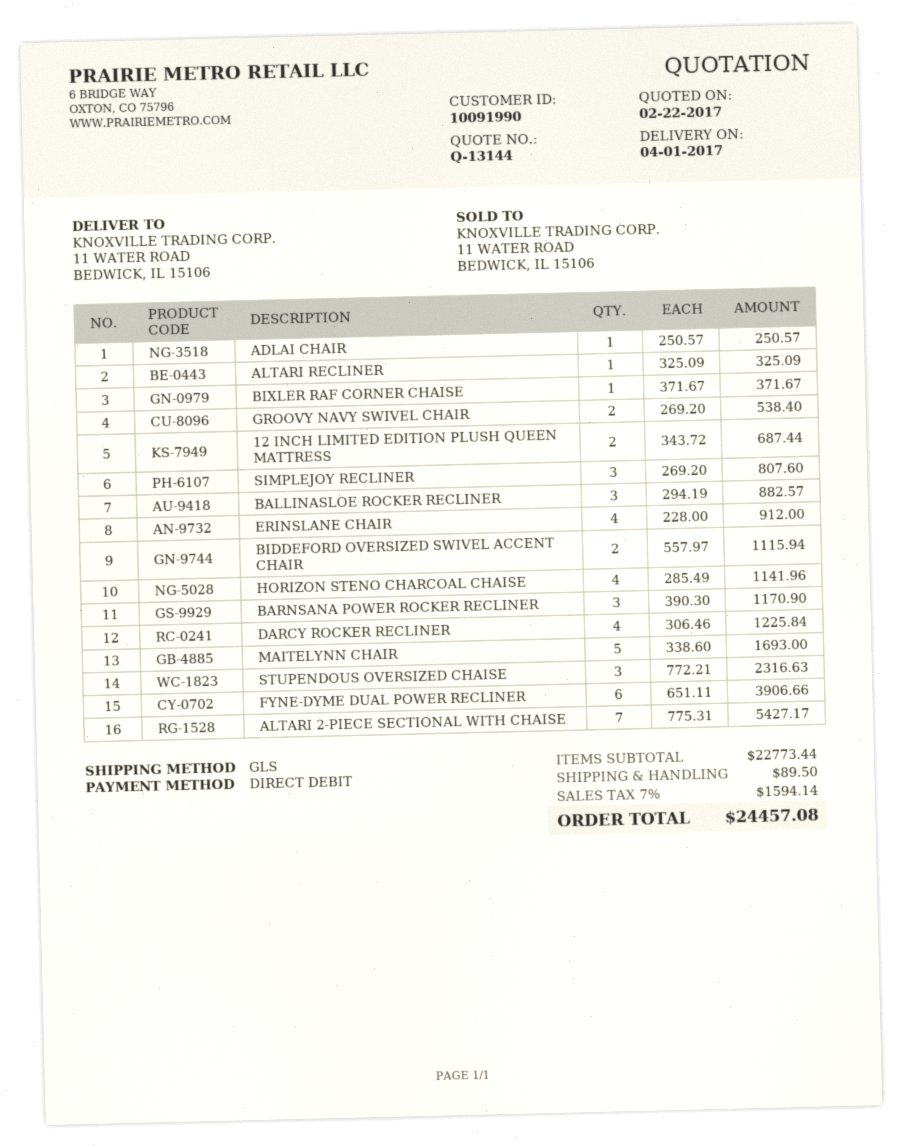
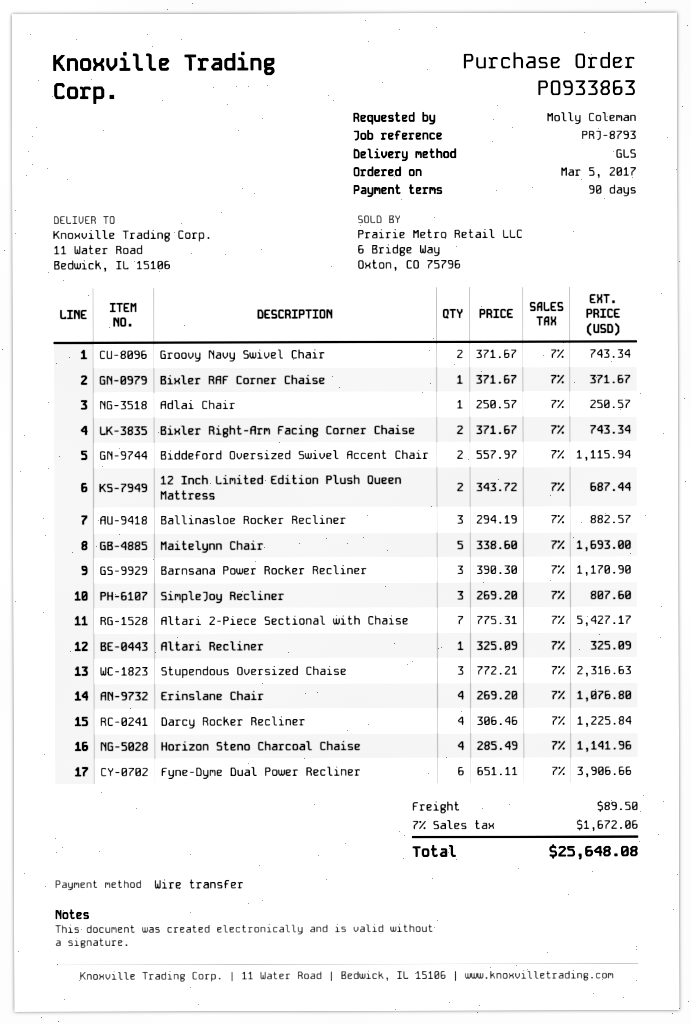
payment method: direct debit -> bank transfer
GROOVY NAVY SWIVEL CHAIR: 2 x 269.20 = 538.40 -> 2 x 371.67 = 743.34
ERINSLANE CHAIR: 4 x 228.00 = 912.00 -> 4 x 269.20 = 1076.80
Bixler Right-Arm Facing Corner Chaise: none -> 2 x 371.67 = 743.34
tax: 7% = 1594.14 -> 7% = 1672.06
total: 24457.08 -> 25648.08

